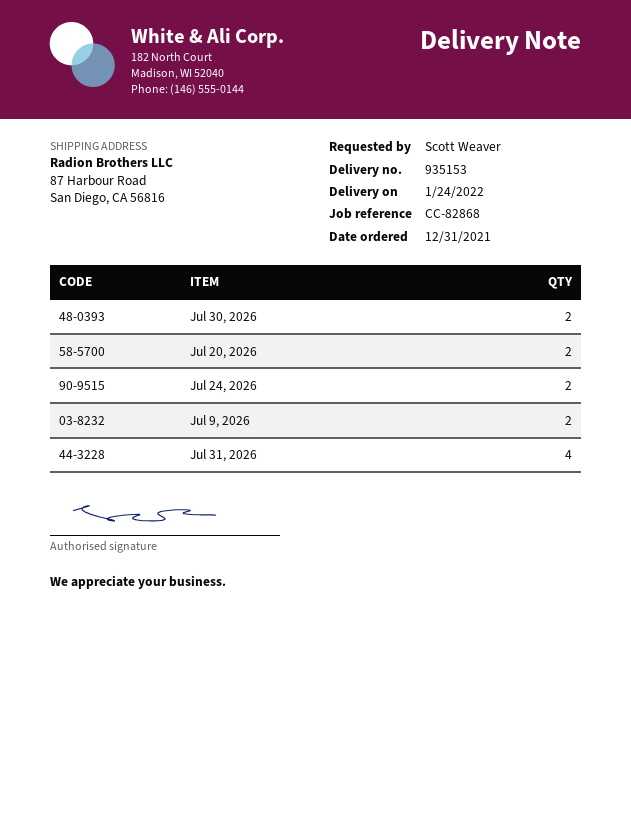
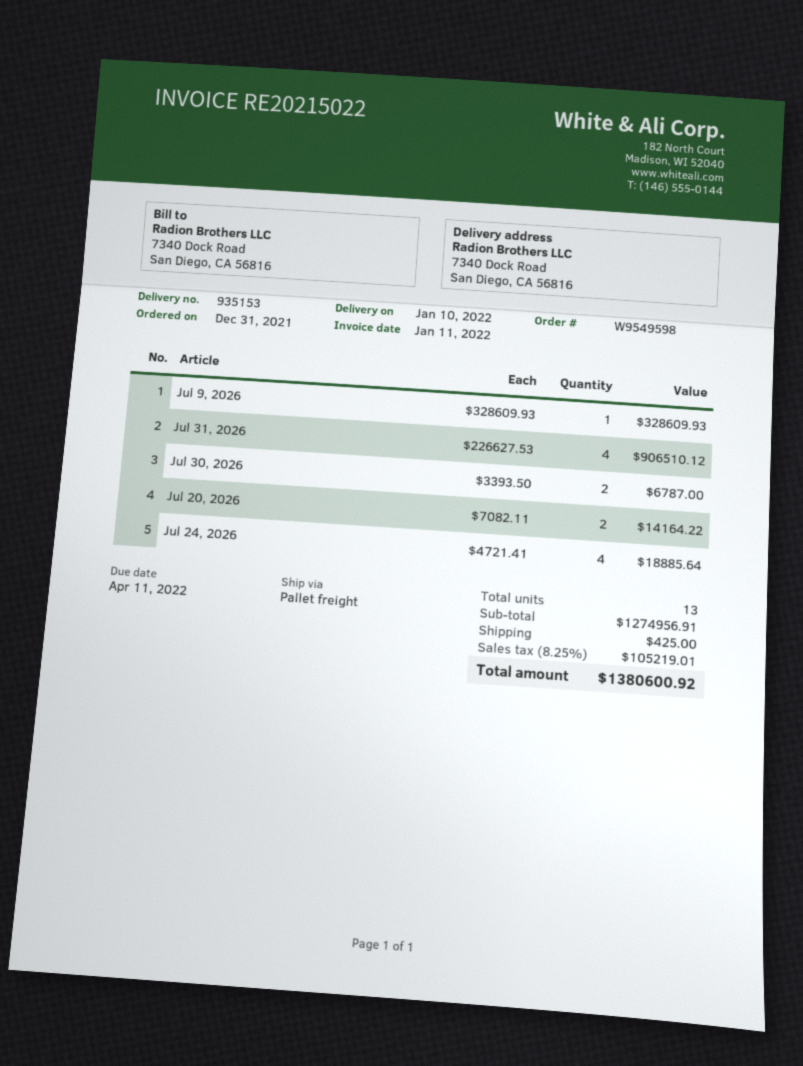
delivery date: 2022-01-24 -> 2022-01-10
ship to: 87 Harbour Road, San Diego, CA 56816 -> 7340 Dock Road, San Diego, CA 56816
Jul 24, 2026: 2 -> 4
Jul 9, 2026: 2 -> 1

